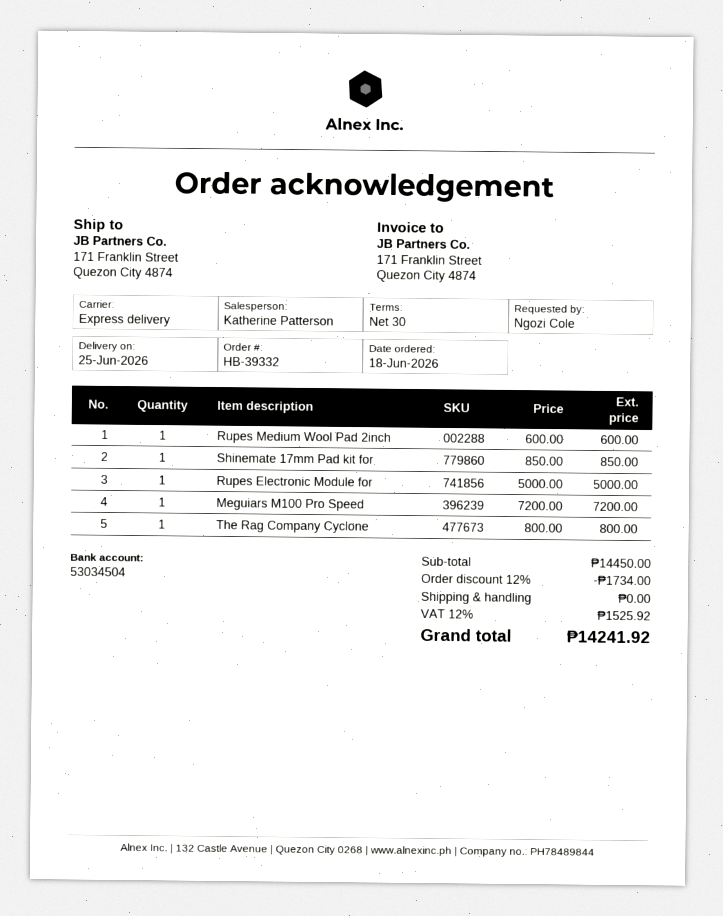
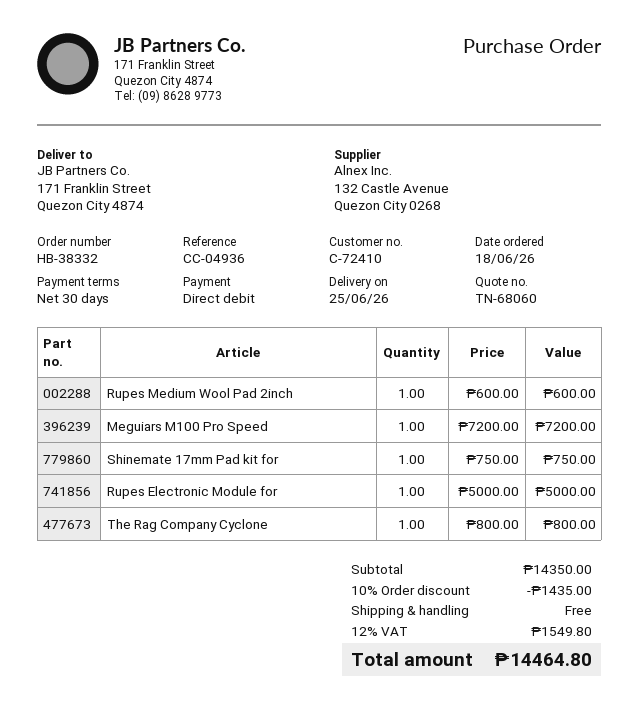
order number: HB-39332 -> HB-38332
Shinemate 17mm Pad kit for: 1 x 850.00 = 850.00 -> 1 x 750.00 = 750.00
subtotal: 14450.00 -> 14350.00
discount: 12% = 1734.00 -> 10% = 1435.00
tax: 12% = 1525.92 -> 12% = 1549.80
total: 14241.92 -> 14464.80

